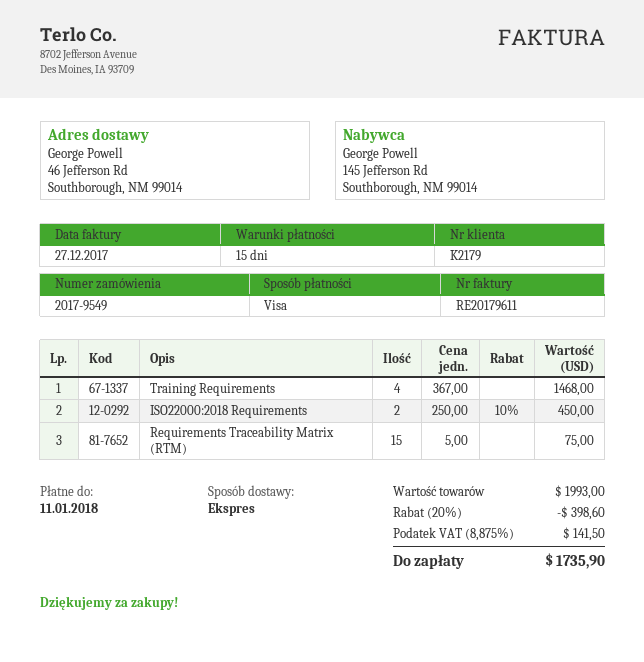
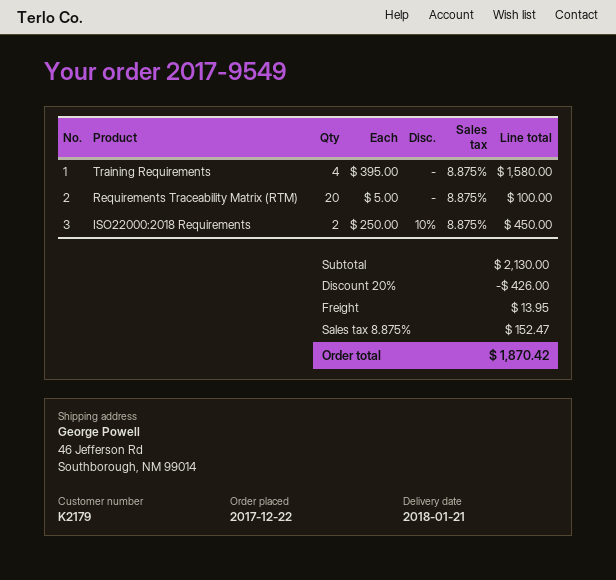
Training Requirements: 4 x 367.00 = 1468.00 -> 4 x 395.00 = 1580.00
Requirements Traceability Matrix (RTM): 15 x 5.00 = 75.00 -> 20 x 5.00 = 100.00
subtotal: 1993.00 -> 2130.00
discount: 20% = 398.60 -> 20% = 426.00
shipping: none -> 13.95
tax: 8.875% = 141.50 -> 8.875% = 152.47
total: 1735.90 -> 1870.42

